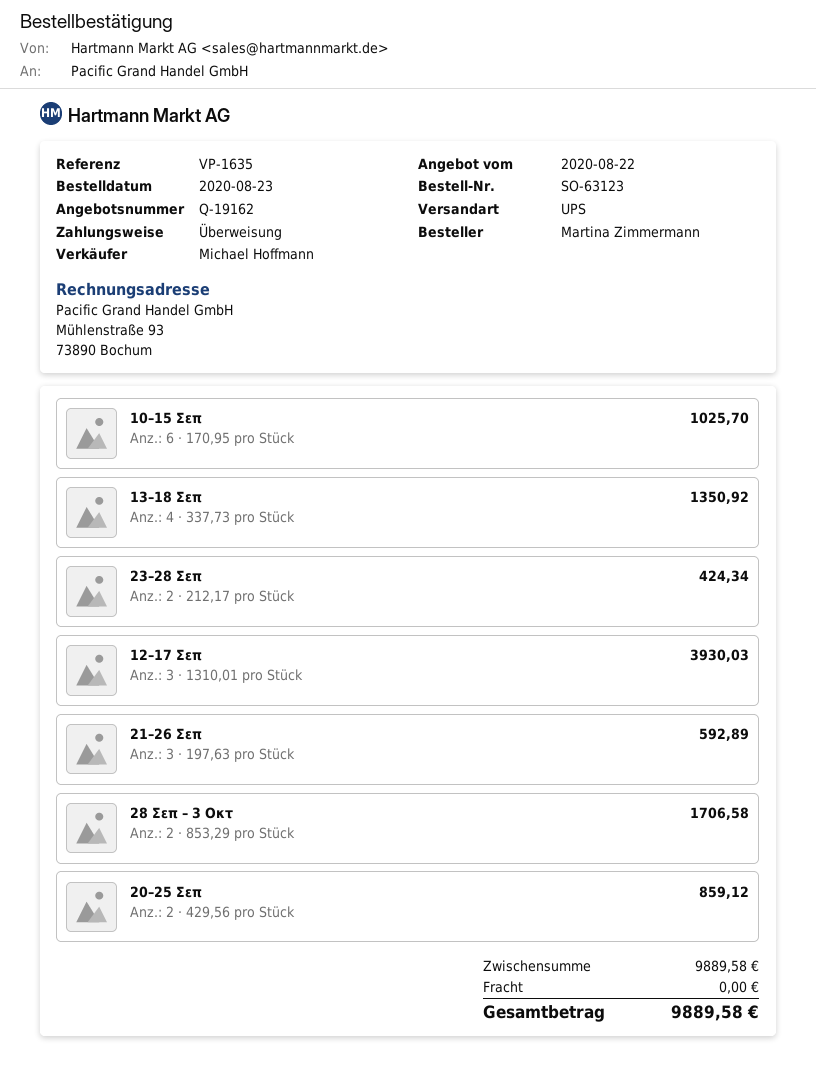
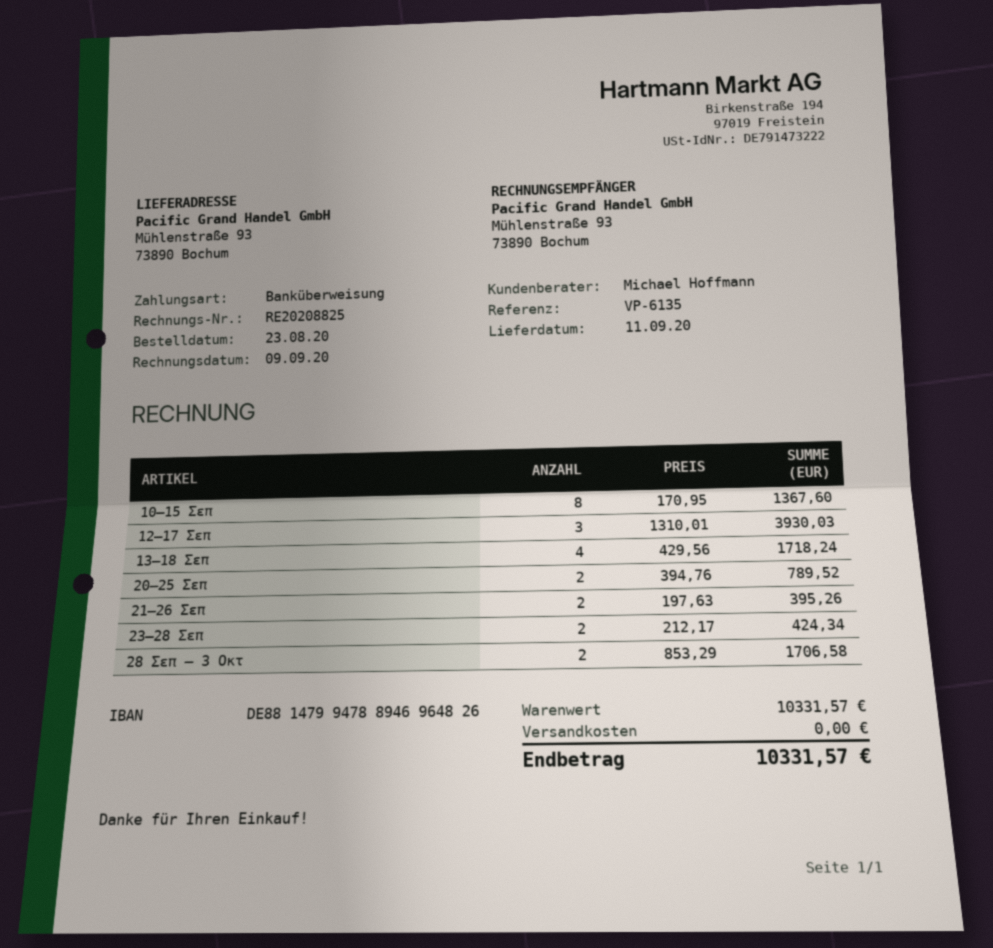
reference: VP-1635 -> VP-6135
10–15 Σεπ: 6 x 170.95 = 1025.70 -> 8 x 170.95 = 1367.60
13–18 Σεπ: 4 x 337.73 = 1350.92 -> 4 x 429.56 = 1718.24
21–26 Σεπ: 3 x 197.63 = 592.89 -> 2 x 197.63 = 395.26
20–25 Σεπ: 2 x 429.56 = 859.12 -> 2 x 394.76 = 789.52
subtotal: 9889.58 -> 10331.57
total: 9889.58 -> 10331.57

